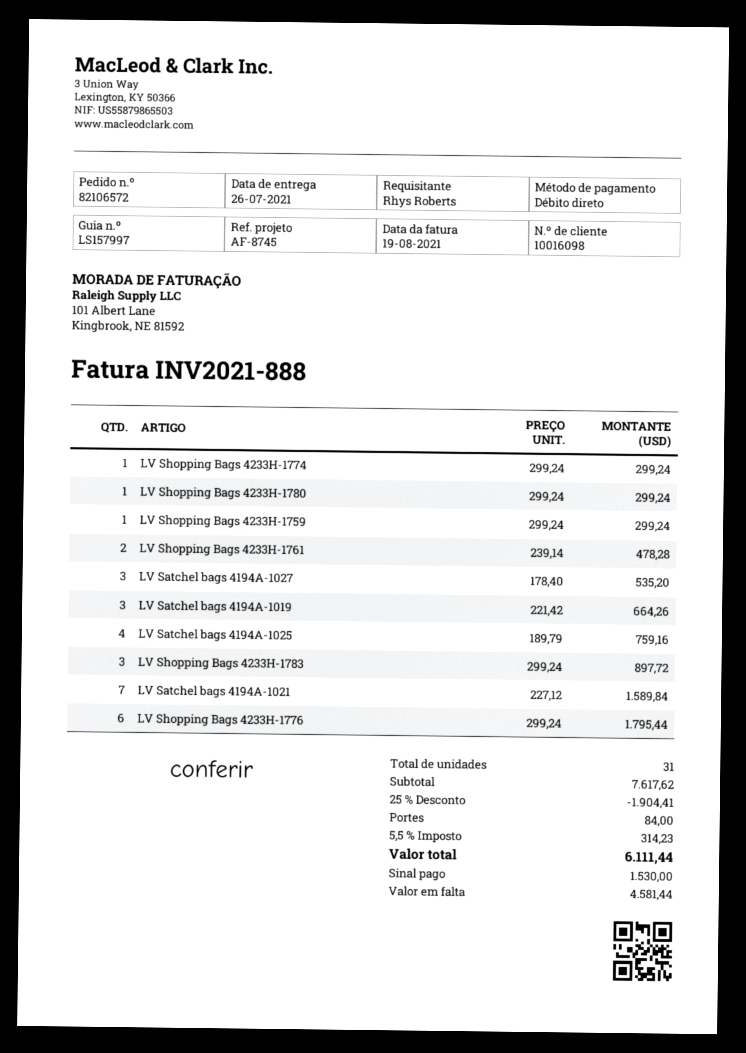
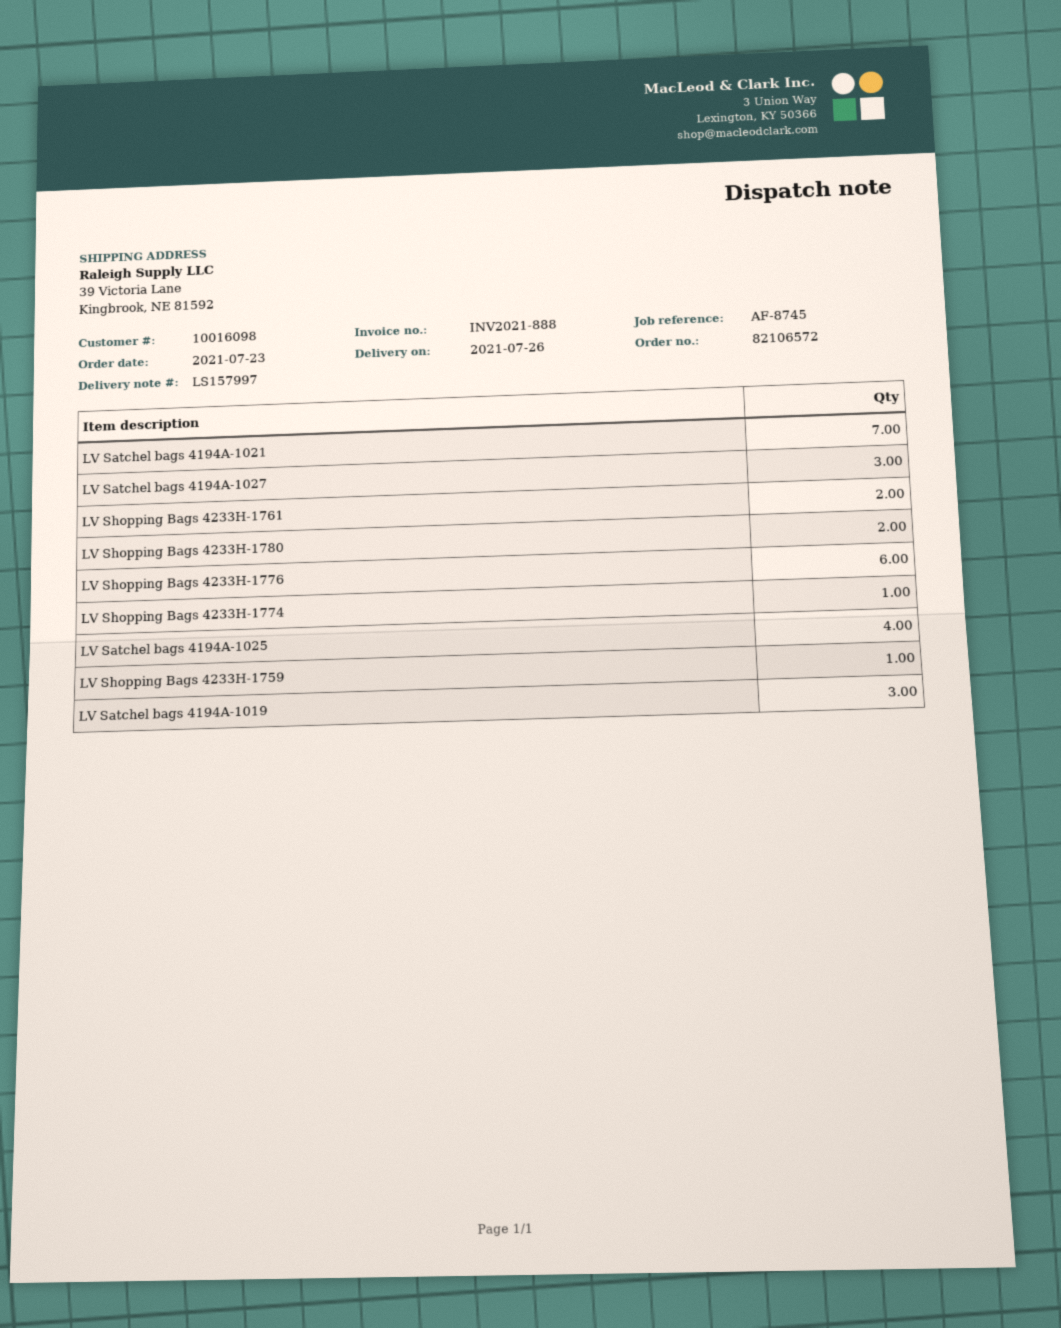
LV Shopping Bags 4233H-1780: 1 -> 2
LV Shopping Bags 4233H-1783: 3 -> none

